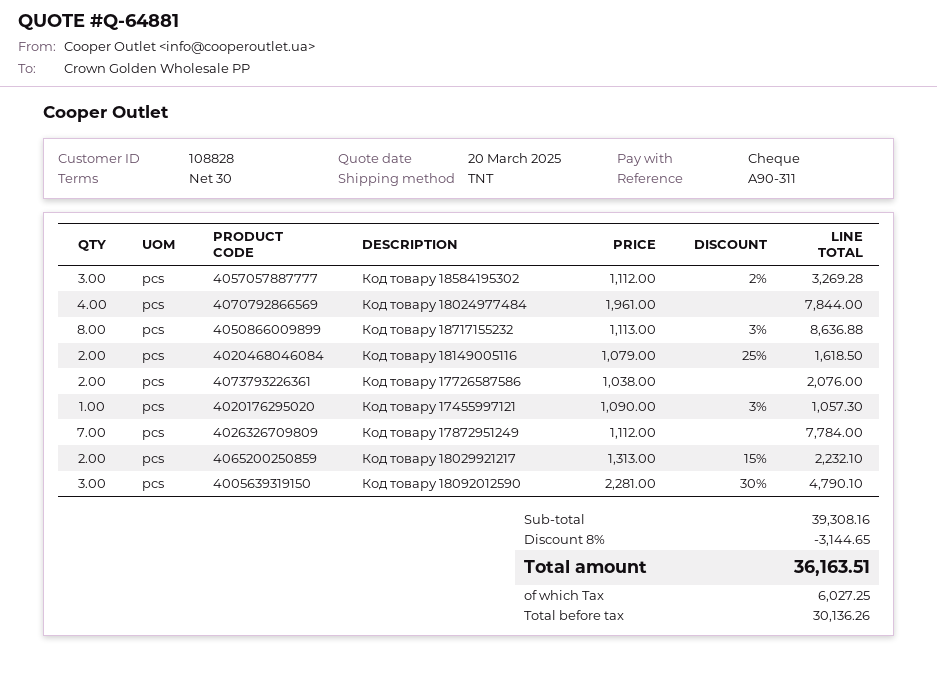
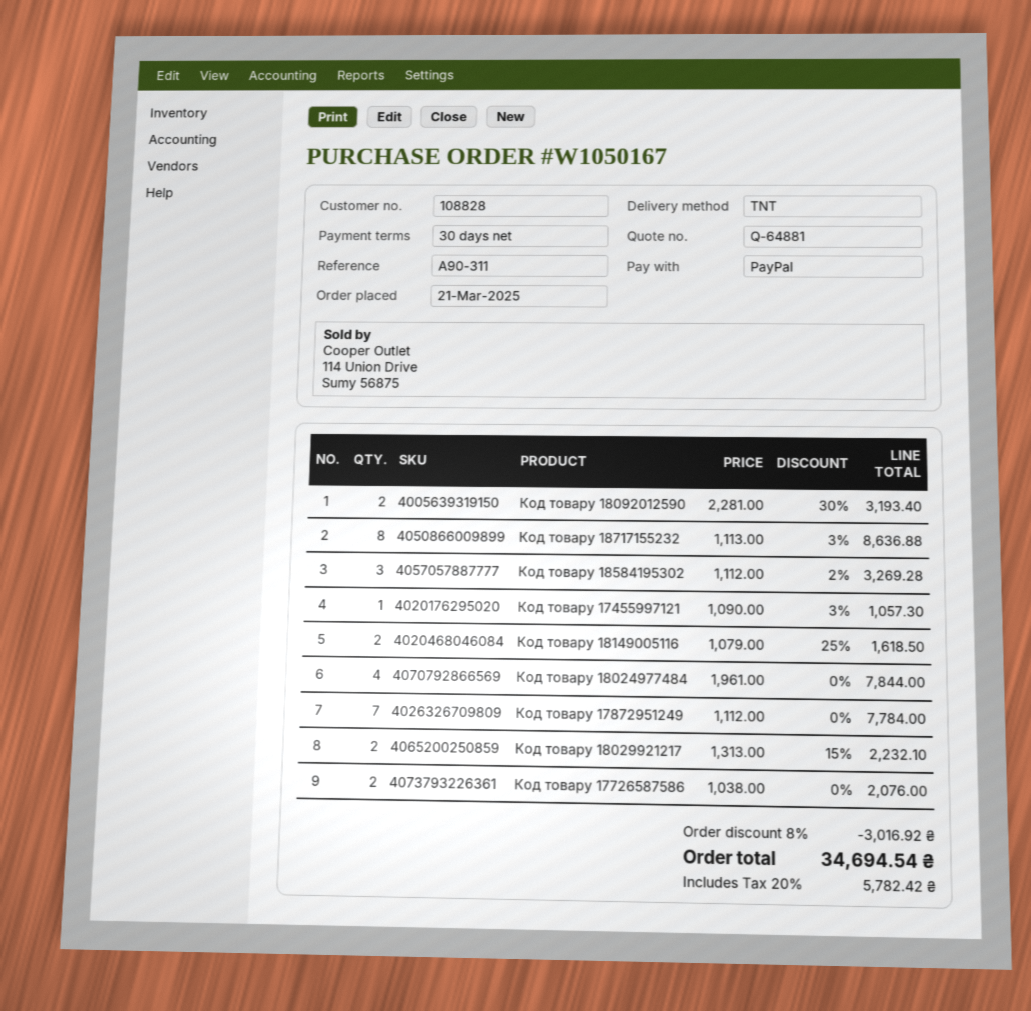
payment method: cheque -> PayPal
Код товару 18092012590: 3 x 2281.00 - 30% = 4790.10 -> 2 x 2281.00 - 30% = 3193.40
discount: 8% = 3144.65 -> 8% = 3016.92
tax: 6027.25 -> 5782.42
total: 36163.51 -> 34694.54

